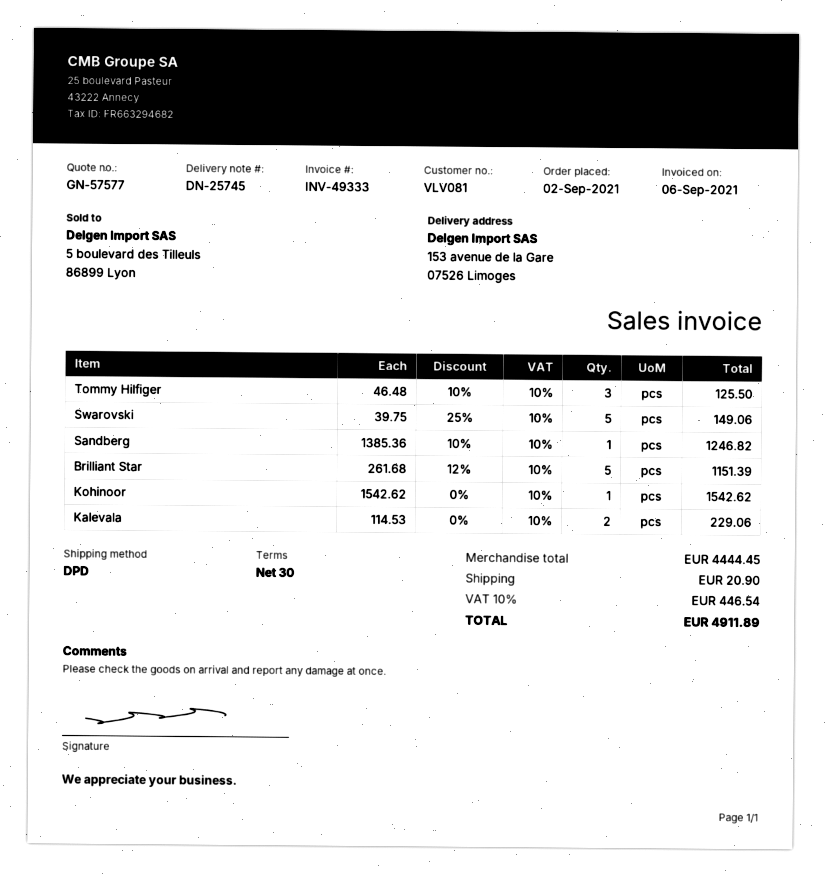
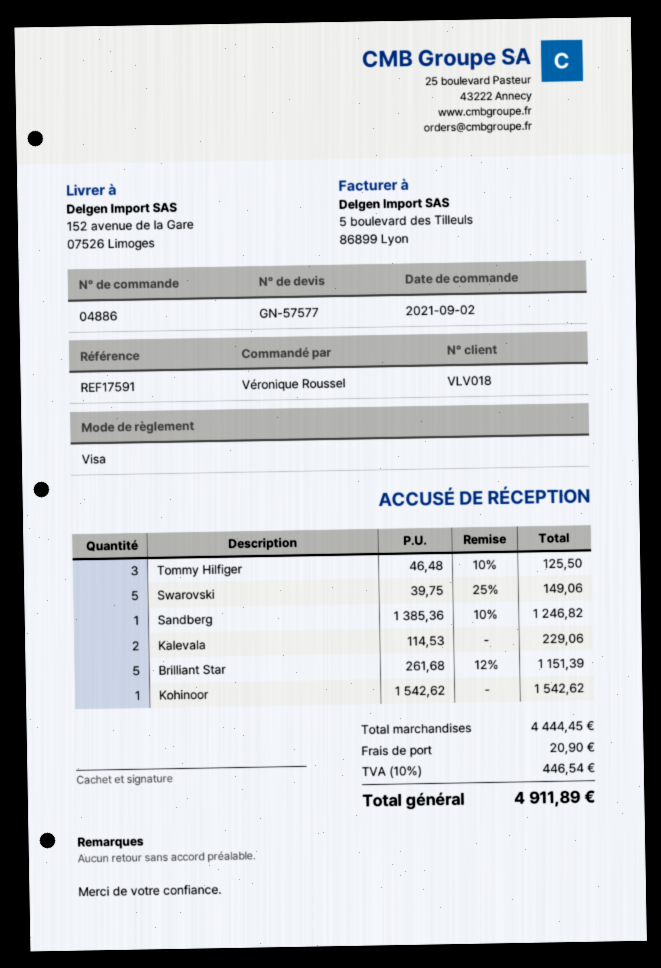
customer number: VLV081 -> VLV018
ship to: 153 avenue de la Gare, 07526 Limoges -> 152 avenue de la Gare, 07526 Limoges

